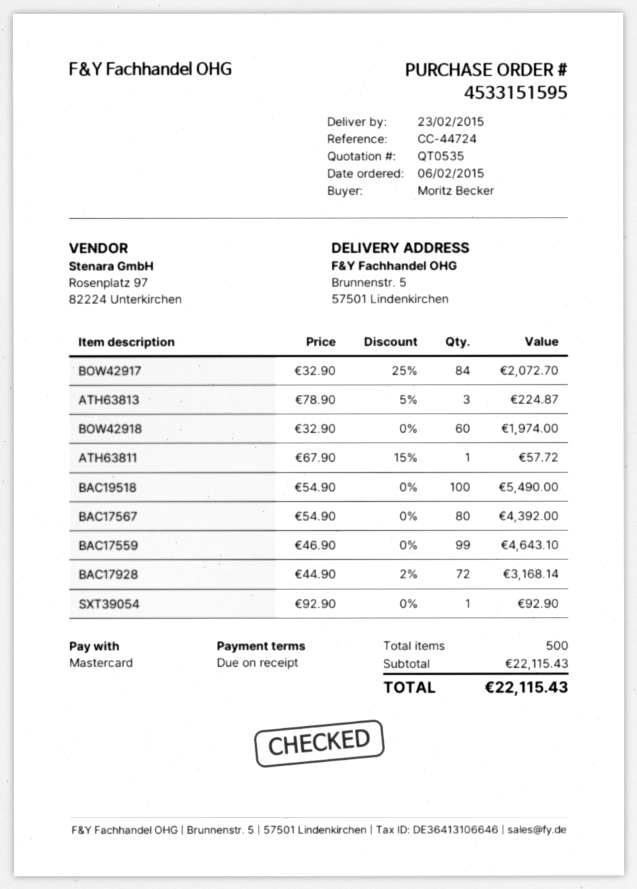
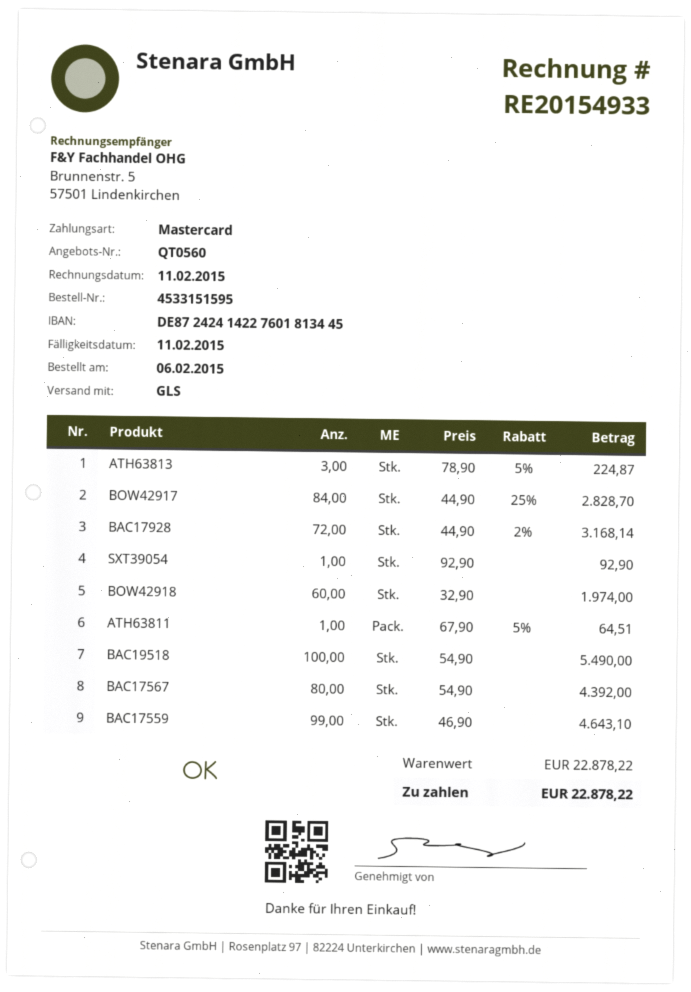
quote number: QT0535 -> QT0560
BOW42917: 84 x 32.90 - 25% = 2072.70 -> 84 x 44.90 - 25% = 2828.70
ATH63811: 1 x 67.90 - 15% = 57.72 -> 1 x 67.90 - 5% = 64.51
subtotal: 22115.43 -> 22878.22
total: 22115.43 -> 22878.22

